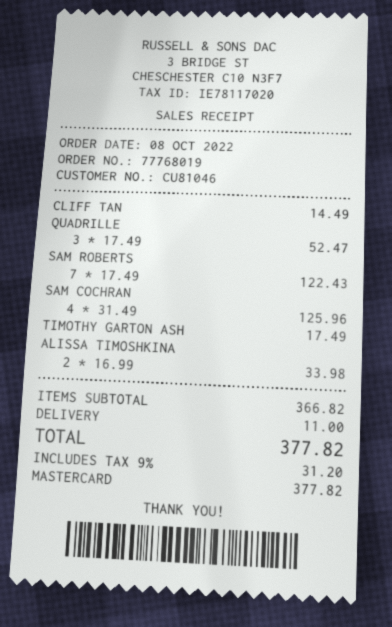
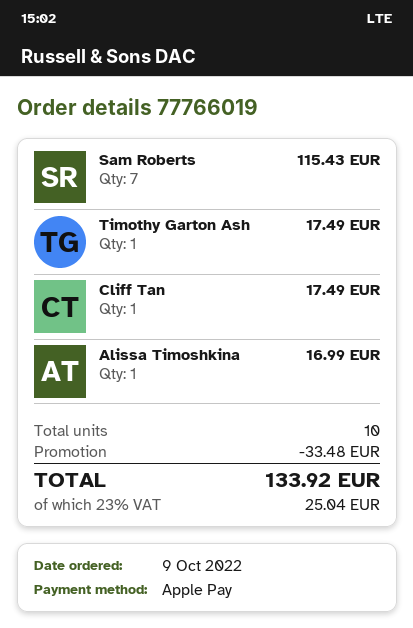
order number: 77768019 -> 77766019
order date: 2022-10-08 -> 2022-10-09
payment method: Mastercard -> Apple Pay
CLIFF TAN: 1 for 14.49 -> 1 for 17.49
QUADRILLE: 3 for 52.47 -> none
SAM ROBERTS: 7 for 122.43 -> 7 for 115.43
SAM COCHRAN: 4 for 125.96 -> none
ALISSA TIMOSHKINA: 2 for 33.98 -> 1 for 16.99
discount: none -> 33.48
shipping: 11.00 -> none
tax: 9% = 31.20 -> 23% = 25.04
total: 377.82 -> 133.92

